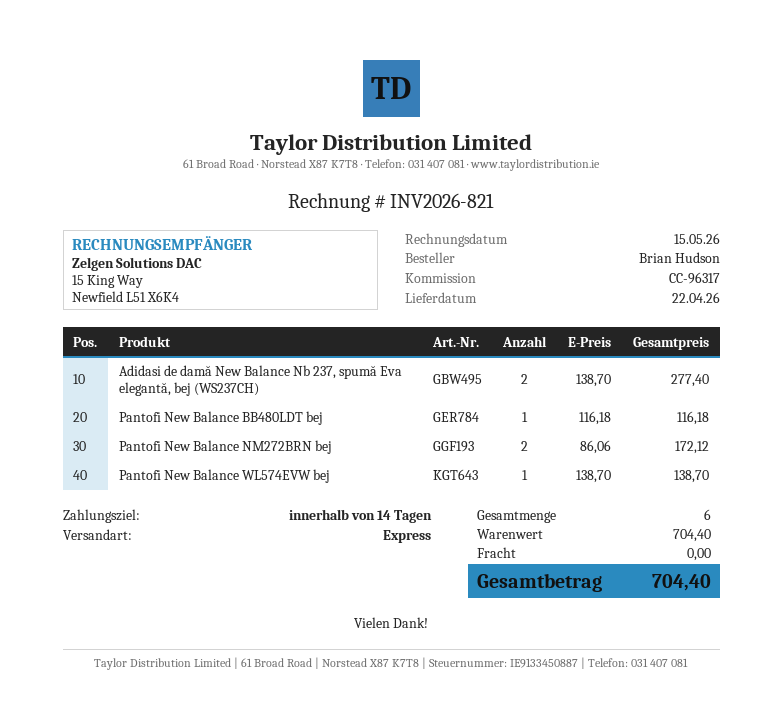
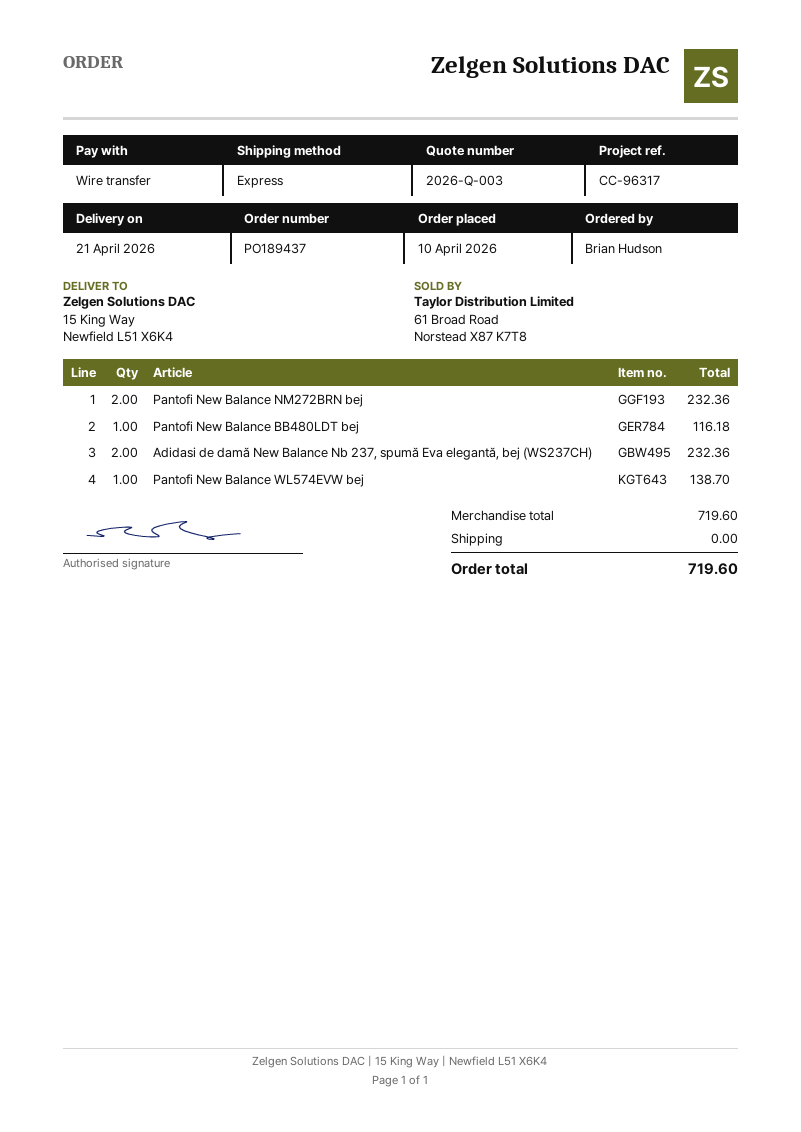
delivery date: 2026-04-22 -> 2026-04-21
Adidasi de damă New Balance Nb 237, spumă Eva elegantă, bej (WS237CH): 2 for 277.40 -> 2 for 232.36
Pantofi New Balance NM272BRN bej: 2 for 172.12 -> 2 for 232.36
subtotal: 704.40 -> 719.60
total: 704.40 -> 719.60

